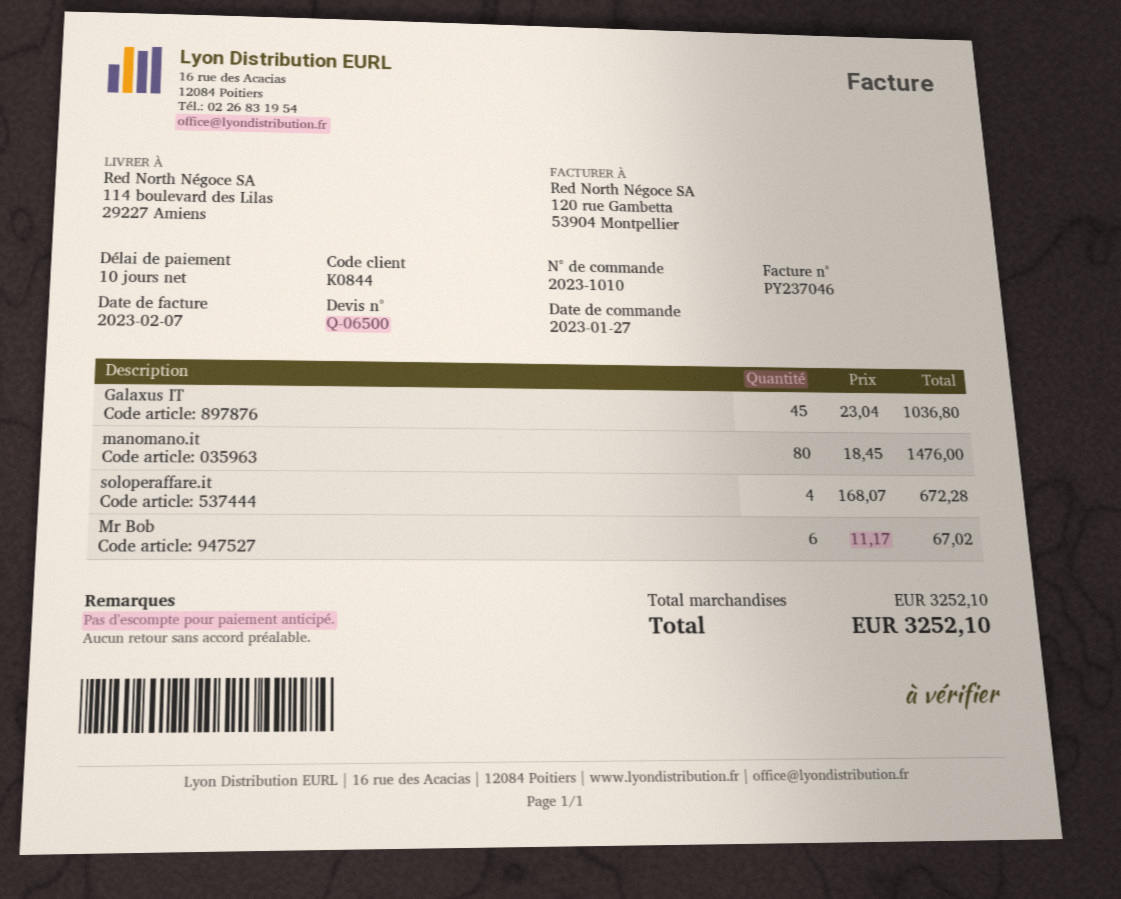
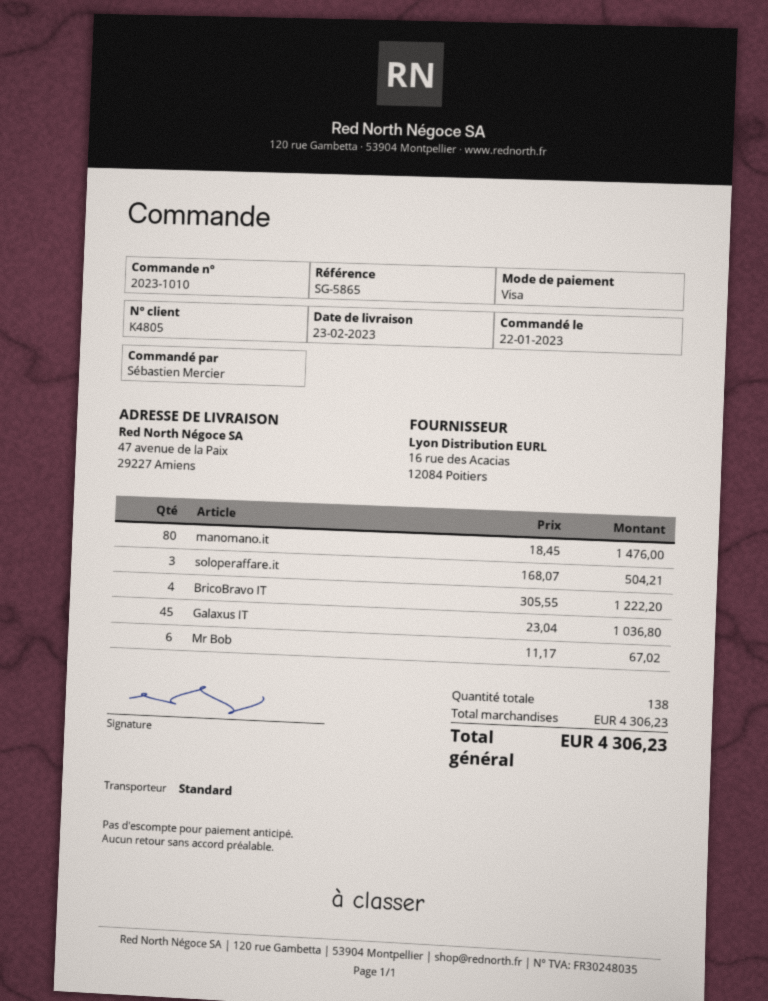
order date: 2023-01-27 -> 2023-01-22
customer number: K0844 -> K4805
ship to: 114 boulevard des Lilas, 29227 Amiens -> 47 avenue de la Paix, 29227 Amiens
soloperaffare.it: 4 x 168.07 = 672.28 -> 3 x 168.07 = 504.21
BricoBravo IT: none -> 4 x 305.55 = 1222.20
subtotal: 3252.10 -> 4306.23
total: 3252.10 -> 4306.23

